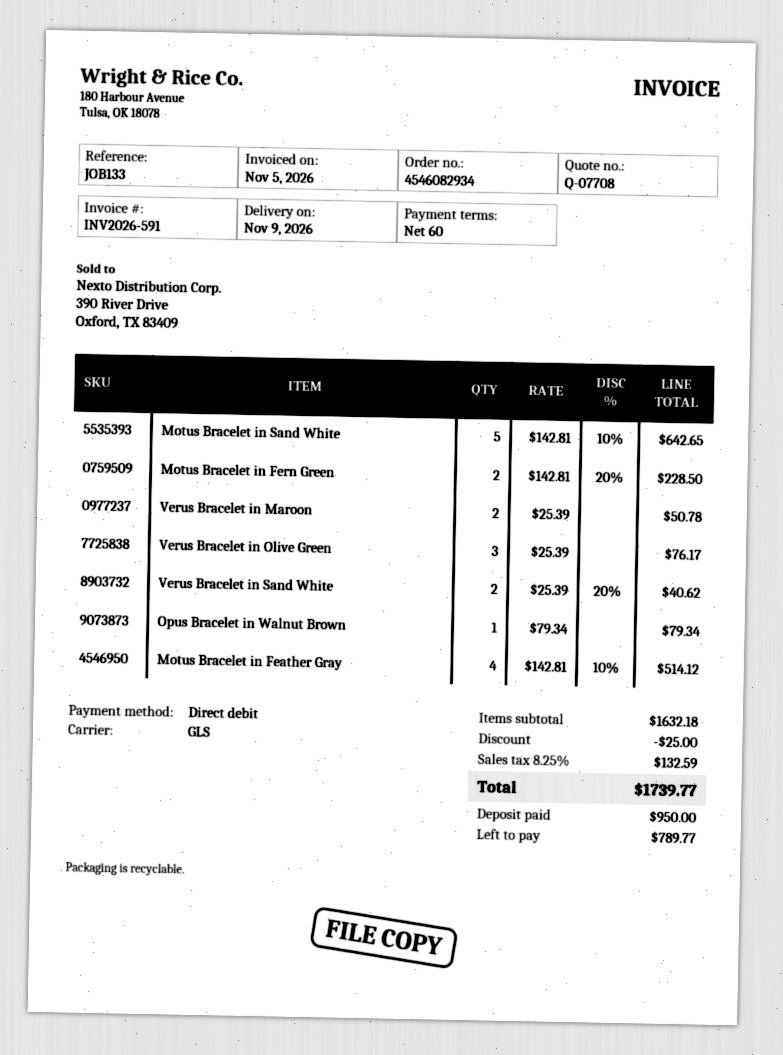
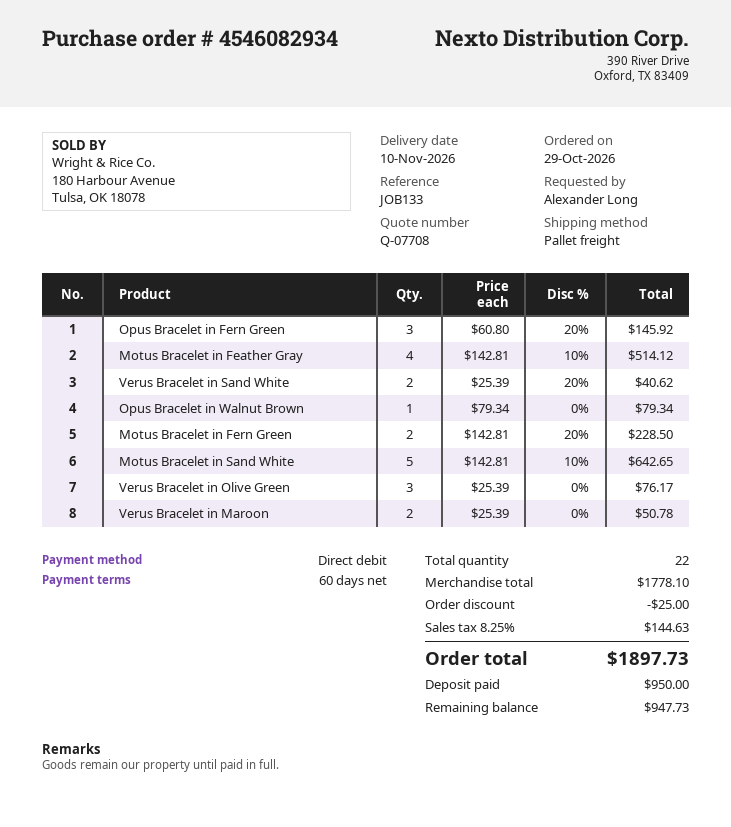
delivery date: 2026-11-09 -> 2026-11-10
shipping method: GLS -> pallet freight
Opus Bracelet in Fern Green: none -> 3 x 60.80 - 20% = 145.92
subtotal: 1632.18 -> 1778.10
tax: 8.25% = 132.59 -> 8.25% = 144.63
total: 1739.77 -> 1897.73
balance: 789.77 -> 947.73

